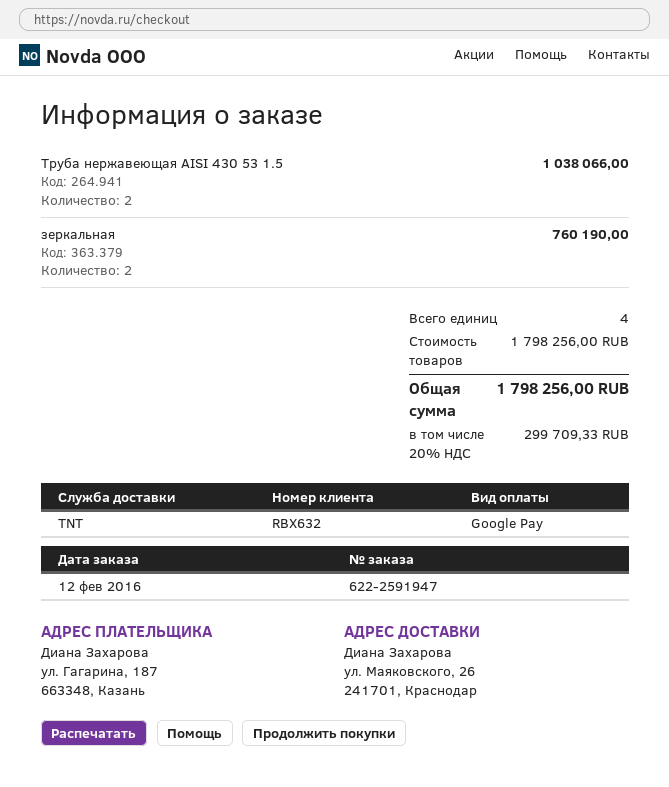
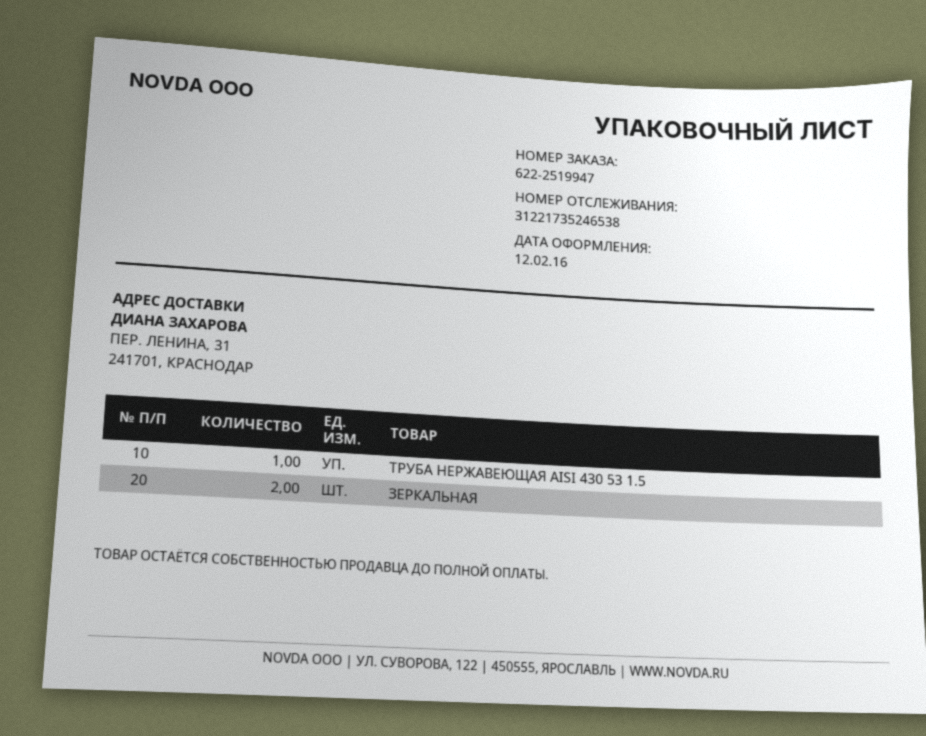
order number: 622-2591947 -> 622-2519947
ship to: ул. Маяковского, 26, 241701, Краснодар -> ПЕР. ЛЕНИНА, 31, 241701, КРАСНОДАР
Труба нержавеющая AISI 430 53 1.5: 2 -> 1

